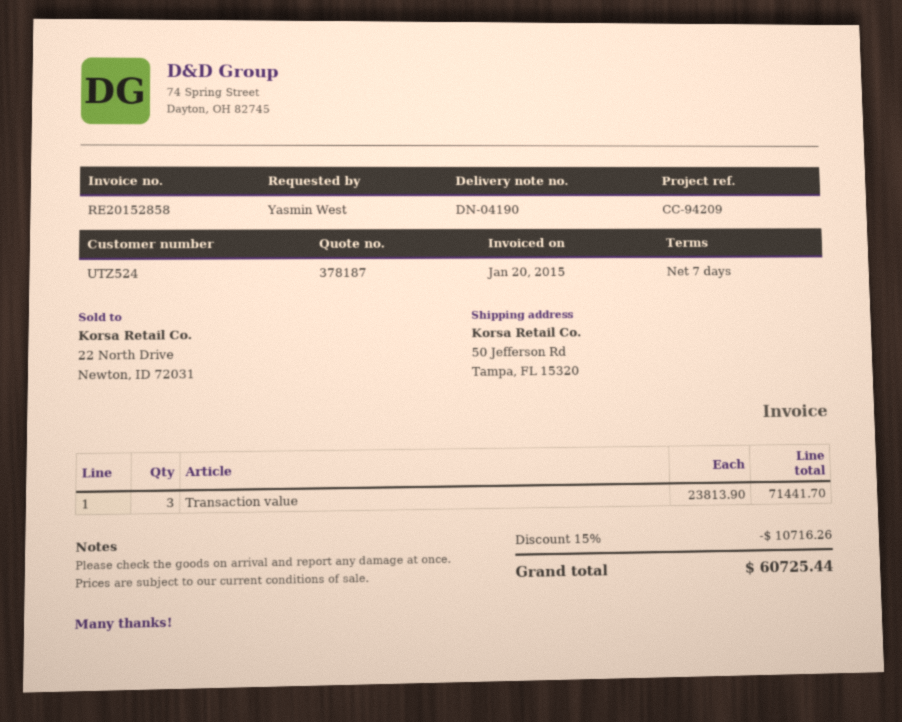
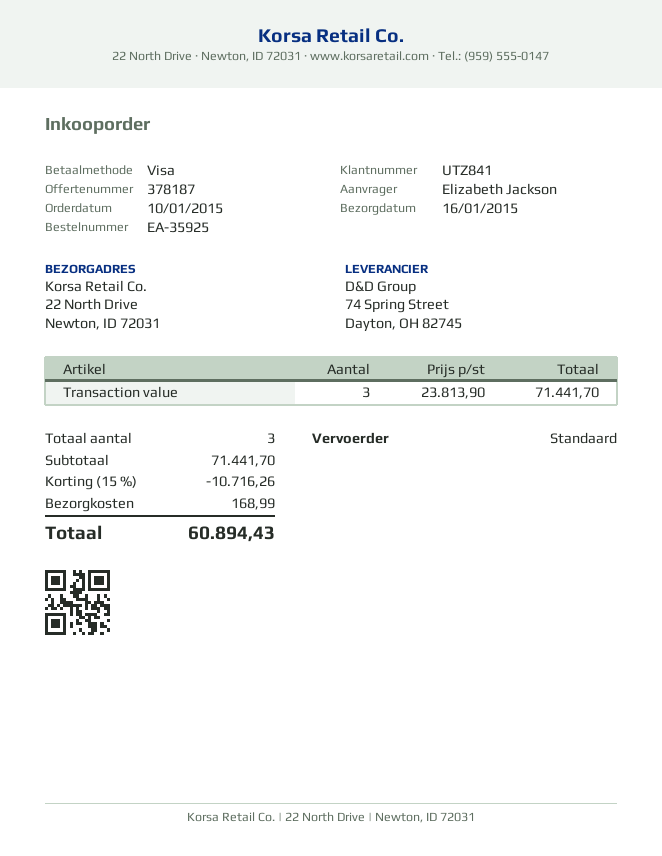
customer number: UTZ524 -> UTZ841
ordered by: Yasmin West -> Elizabeth Jackson
ship to: 50 Jefferson Rd, Tampa, FL 15320 -> 22 North Drive, Newton, ID 72031
shipping: none -> 168.99
total: 60725.44 -> 60894.43

